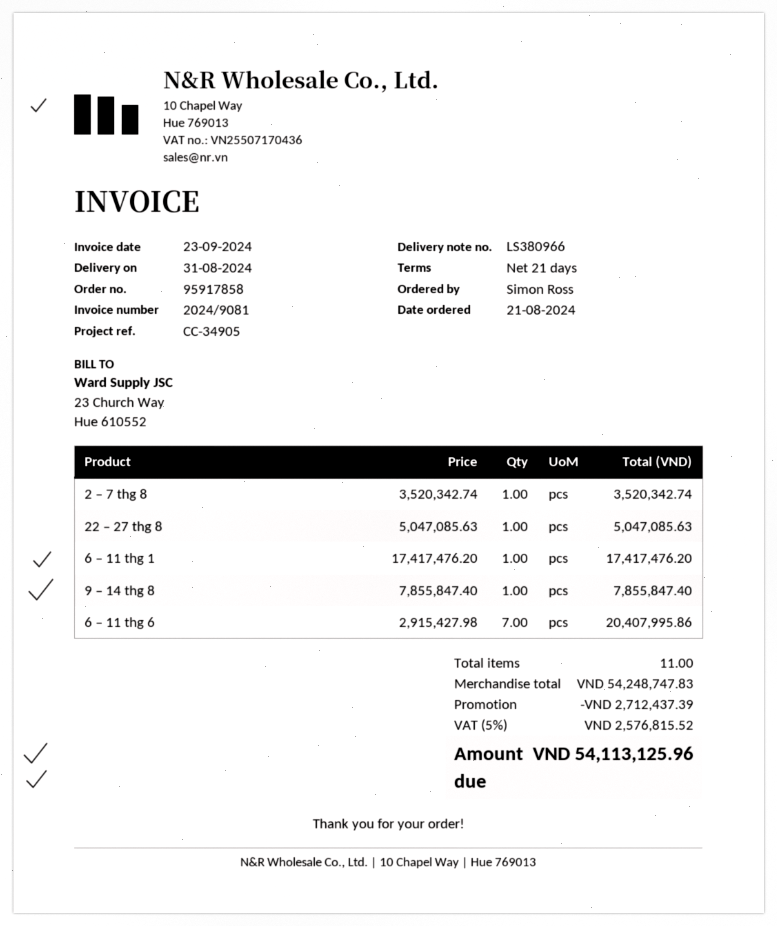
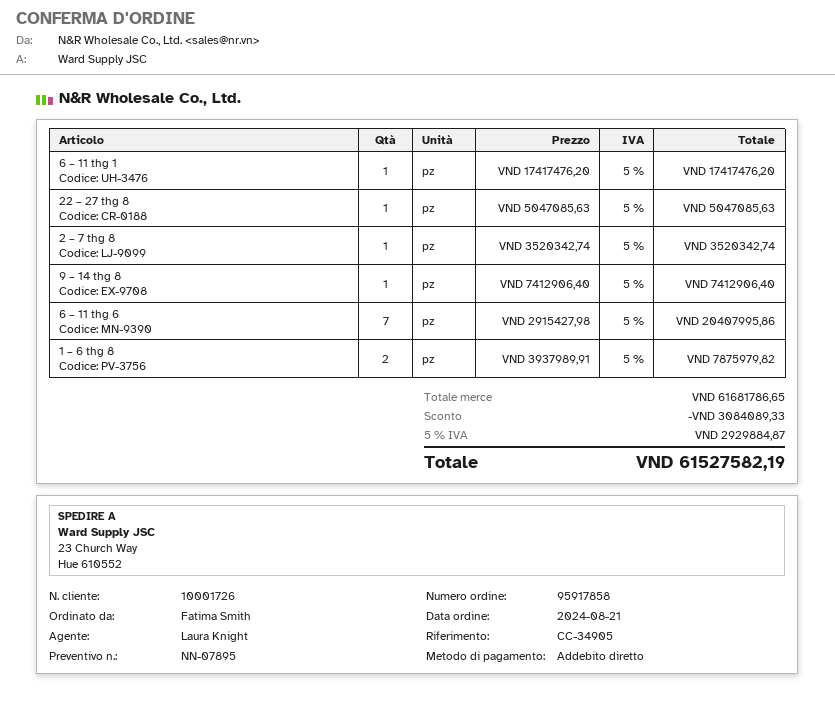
ordered by: Simon Ross -> Fatima Smith
9 – 14 thg 8: 1 x 7855847.40 = 7855847.40 -> 1 x 7412906.40 = 7412906.40
1 – 6 thg 8: none -> 2 x 3937989.91 = 7875979.82
subtotal: 54248747.83 -> 61681786.65
discount: 2712437.39 -> 3084089.33
tax: 5% = 2576815.52 -> 5% = 2929884.87
total: 54113125.96 -> 61527582.19

